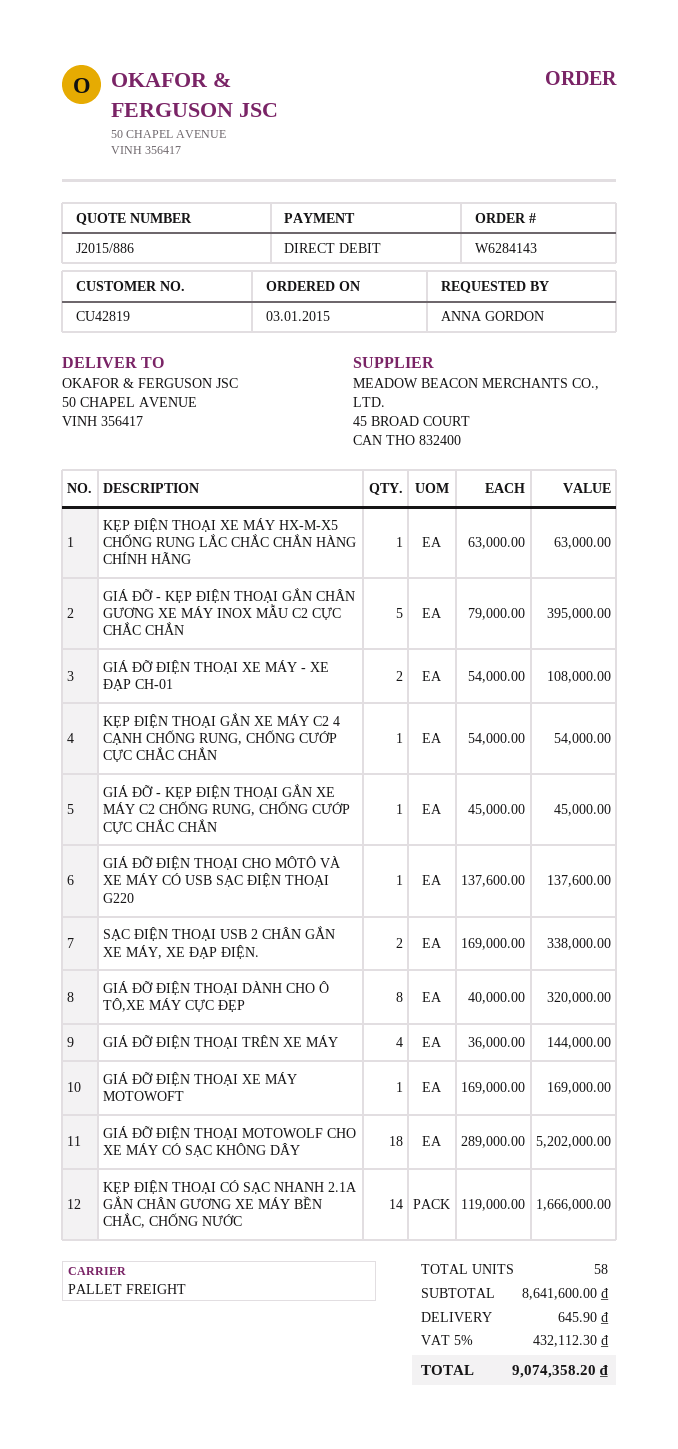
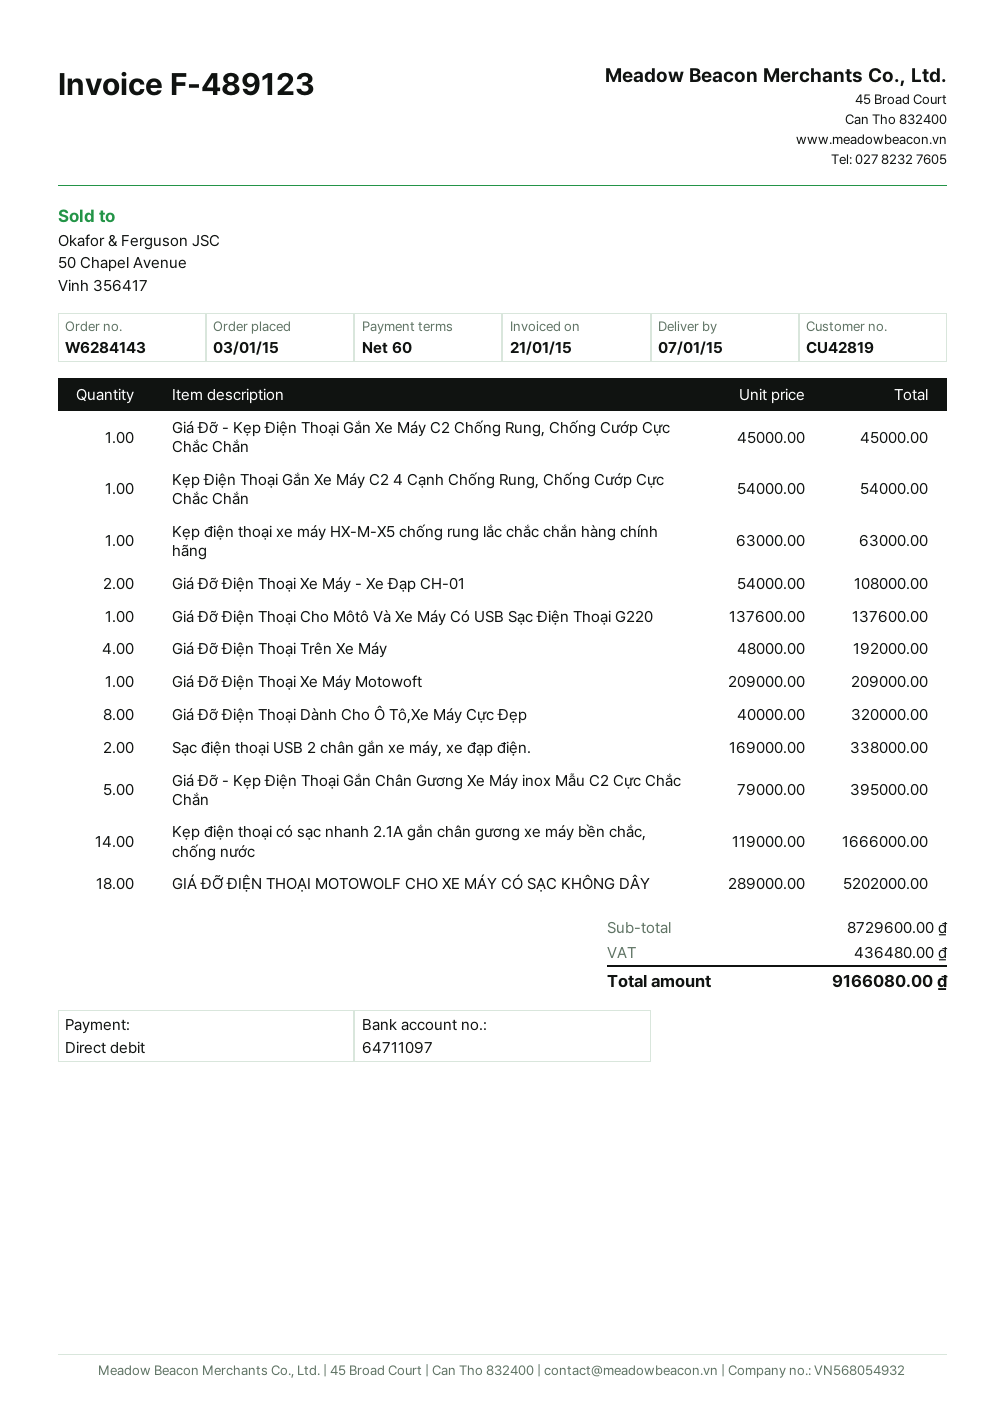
GIÁ ĐỠ ĐIỆN THOẠI TRÊN XE MÁY: 4 x 36000.00 = 144000.00 -> 4 x 48000.00 = 192000.00
GIÁ ĐỠ ĐIỆN THOẠI XE MÁY MOTOWOFT: 1 x 169000.00 = 169000.00 -> 1 x 209000.00 = 209000.00
subtotal: 8641600.00 -> 8729600.00
shipping: 645.90 -> none
tax: 432112.30 -> 436480.00
total: 9074358.20 -> 9166080.00

